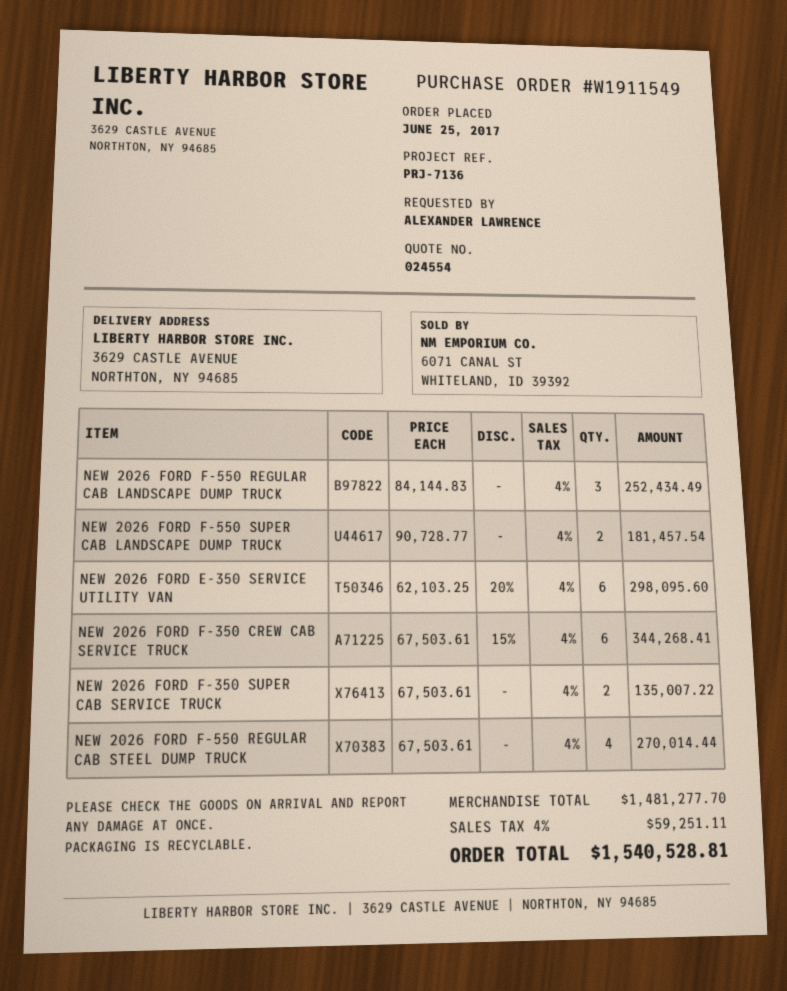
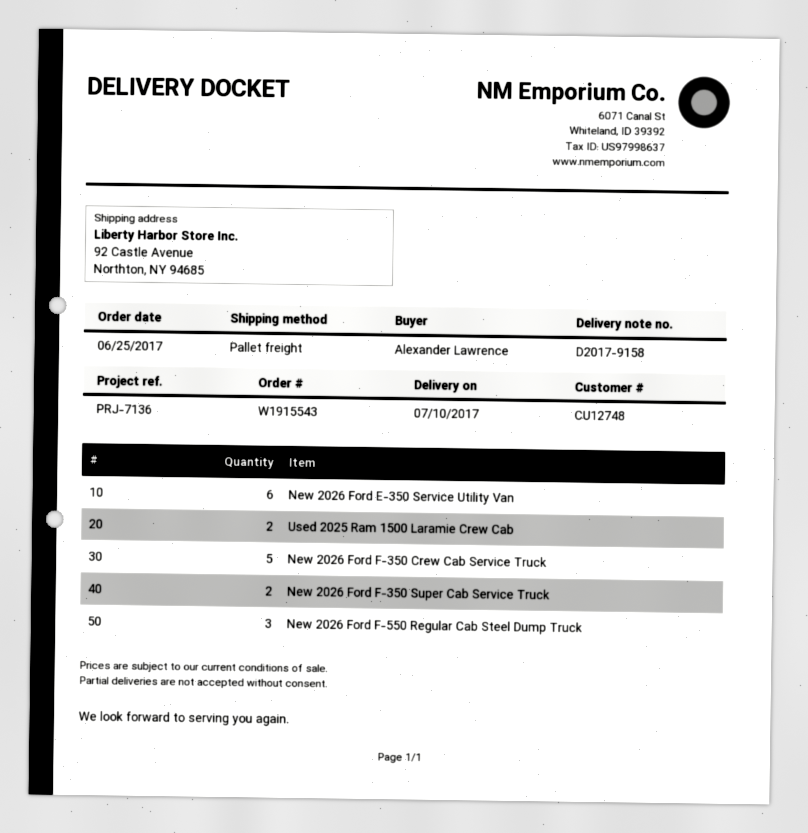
order number: W1911549 -> W1915543
ship to: 3629 CASTLE AVENUE, NORTHTON, NY 94685 -> 92 Castle Avenue, Northton, NY 94685
NEW 2026 FORD F-550 REGULAR CAB LANDSCAPE DUMP TRUCK: 3 -> none
NEW 2026 FORD F-550 SUPER CAB LANDSCAPE DUMP TRUCK: 2 -> none
NEW 2026 FORD F-350 CREW CAB SERVICE TRUCK: 6 -> 5
NEW 2026 FORD F-550 REGULAR CAB STEEL DUMP TRUCK: 4 -> 3
Used 2025 Ram 1500 Laramie Crew Cab: none -> 2

